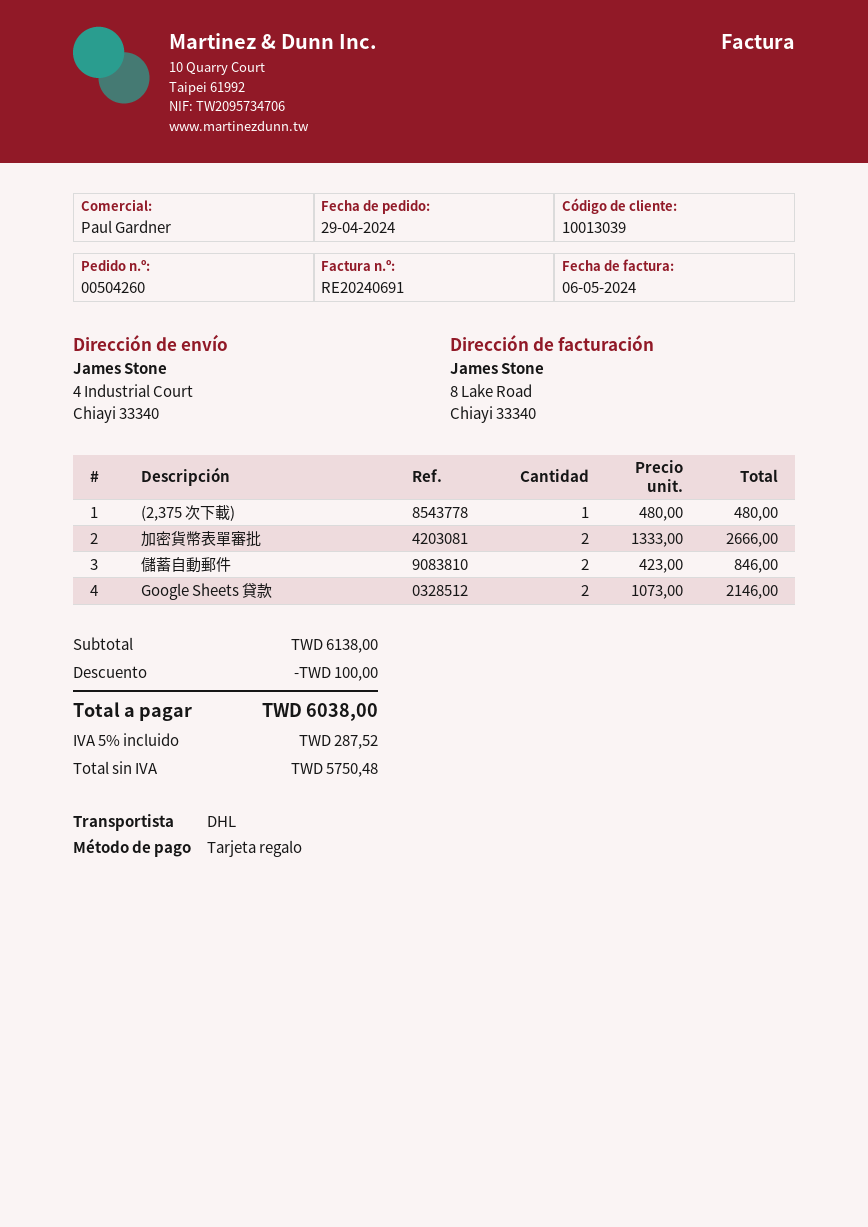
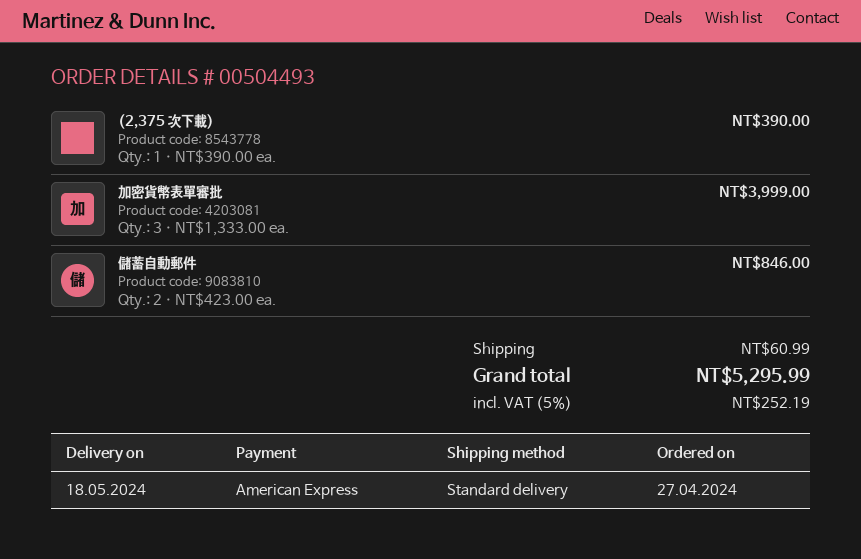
order number: 00504260 -> 00504493
order date: 2024-04-29 -> 2024-04-27
payment method: gift card -> American Express
shipping method: DHL -> standard
(2,375 次下載): 1 x 480.00 = 480.00 -> 1 x 390.00 = 390.00
加密貨幣表單審批: 2 x 1333.00 = 2666.00 -> 3 x 1333.00 = 3999.00
Google Sheets 貸款: 2 x 1073.00 = 2146.00 -> none
discount: 100.00 -> none
shipping: none -> 60.99
tax: 5% = 287.52 -> 5% = 252.19
total: 6038.00 -> 5295.99

